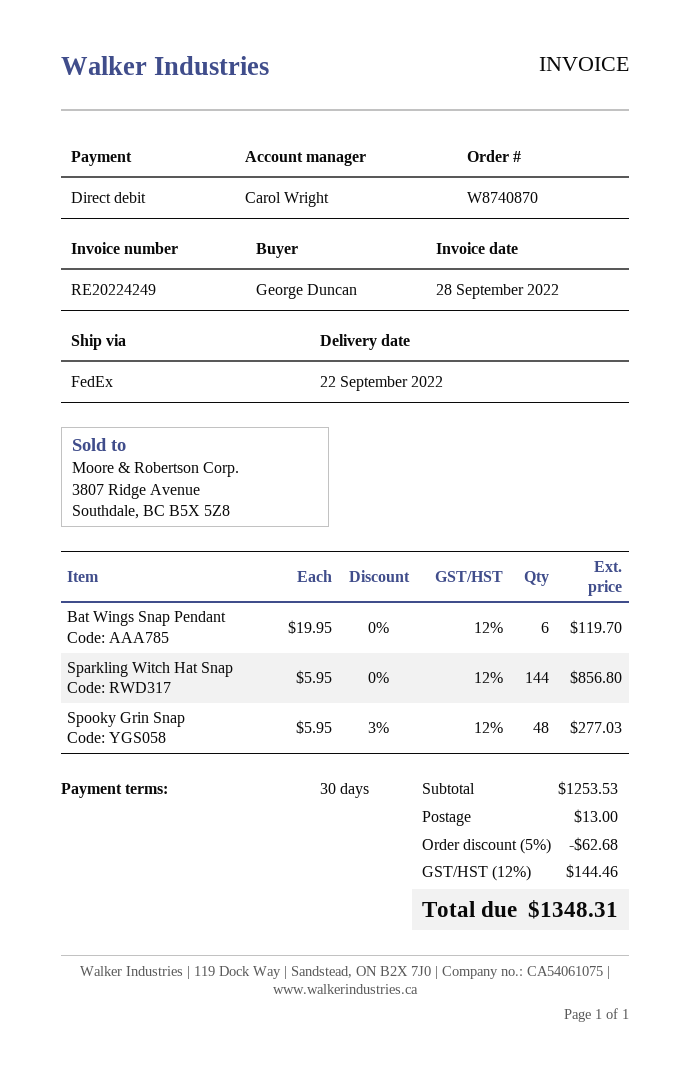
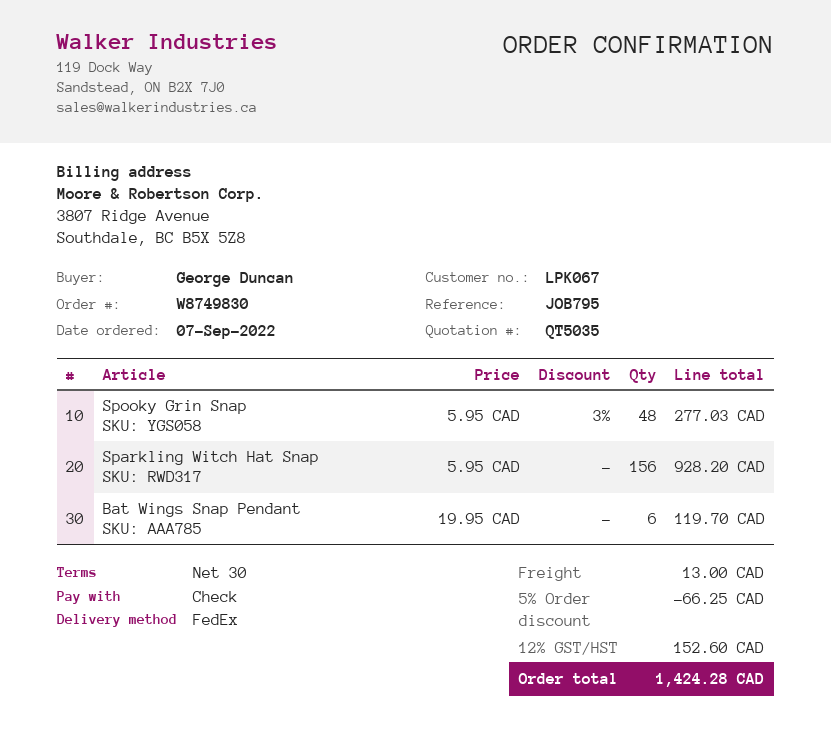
order number: W8740870 -> W8749830
payment method: direct debit -> cheque
Sparkling Witch Hat Snap: 144 x 5.95 = 856.80 -> 156 x 5.95 = 928.20
discount: 5% = 62.68 -> 5% = 66.25
tax: 12% = 144.46 -> 12% = 152.60
total: 1348.31 -> 1424.28

